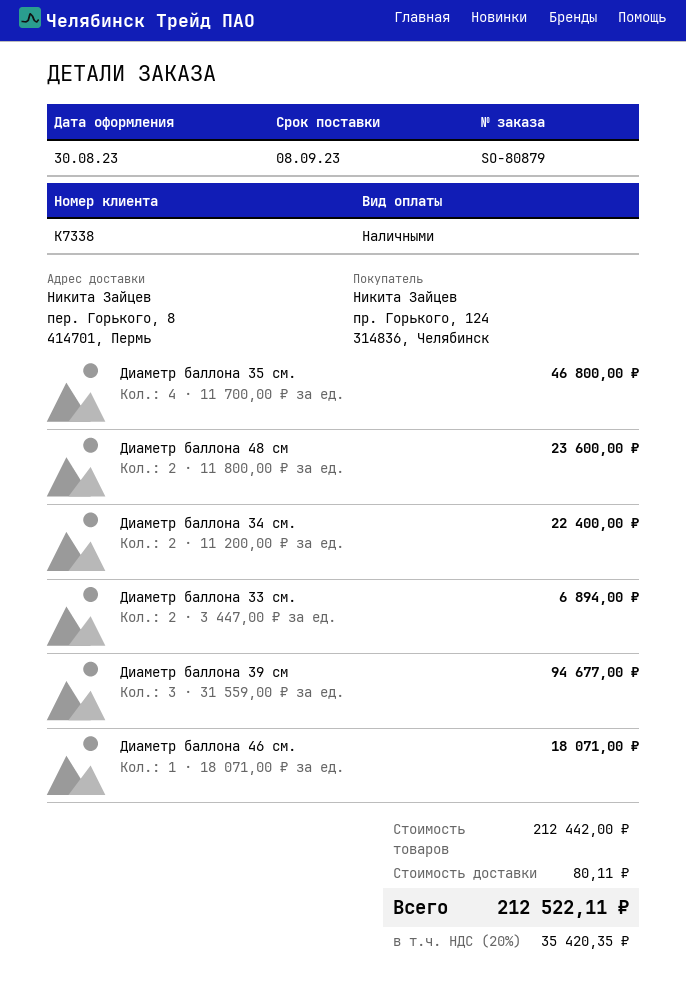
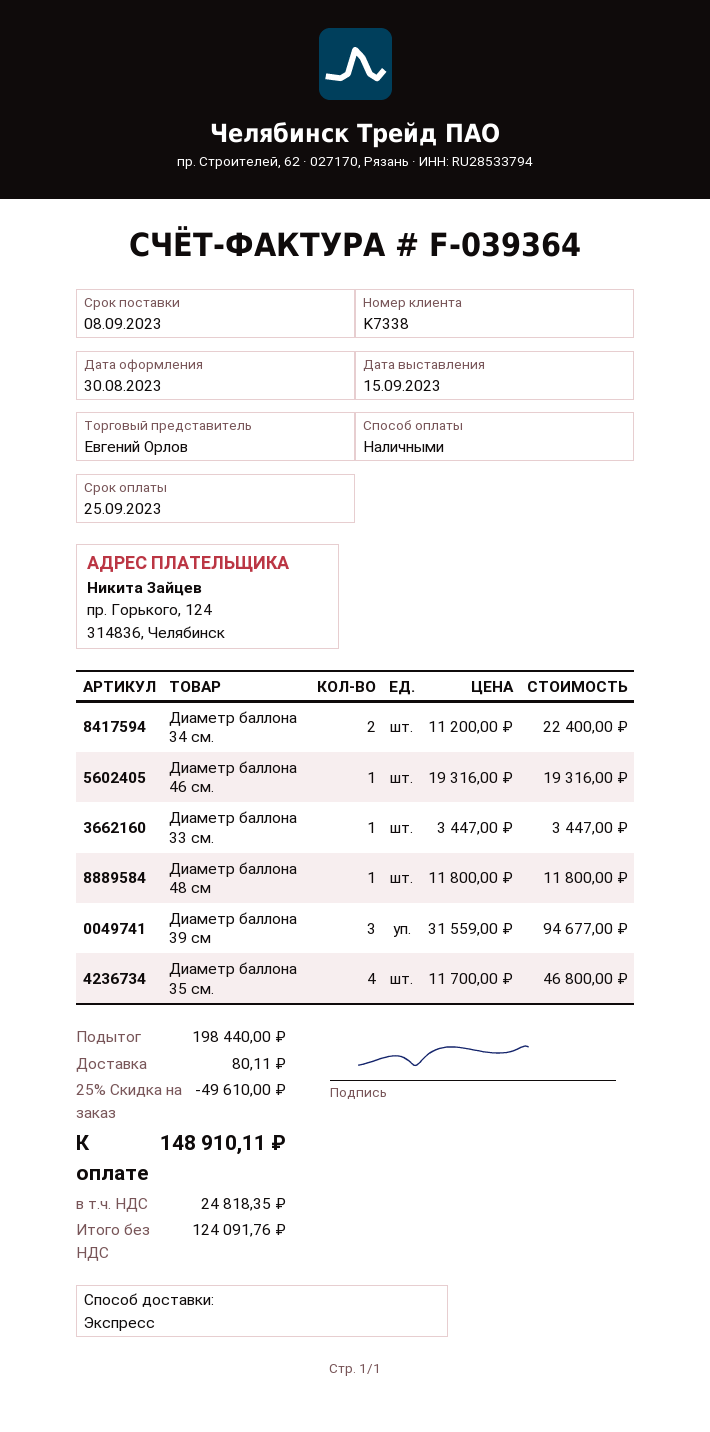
Диаметр баллона 48 см: 2 x 11800.00 = 23600.00 -> 1 x 11800.00 = 11800.00
Диаметр баллона 33 см.: 2 x 3447.00 = 6894.00 -> 1 x 3447.00 = 3447.00
Диаметр баллона 46 см.: 1 x 18071.00 = 18071.00 -> 1 x 19316.00 = 19316.00
subtotal: 212442.00 -> 198440.00
discount: none -> 25% = 49610.00
tax: 35420.35 -> 24818.35
total: 212522.11 -> 148910.11

